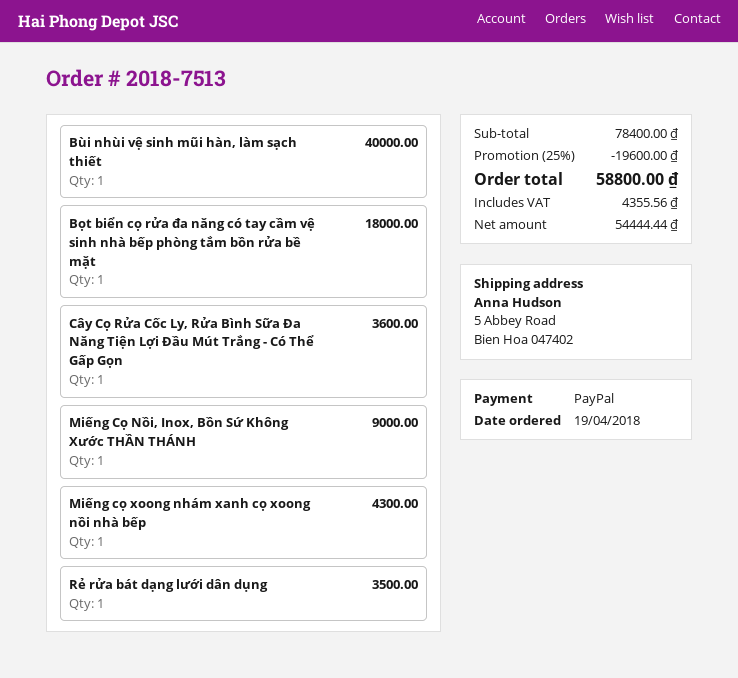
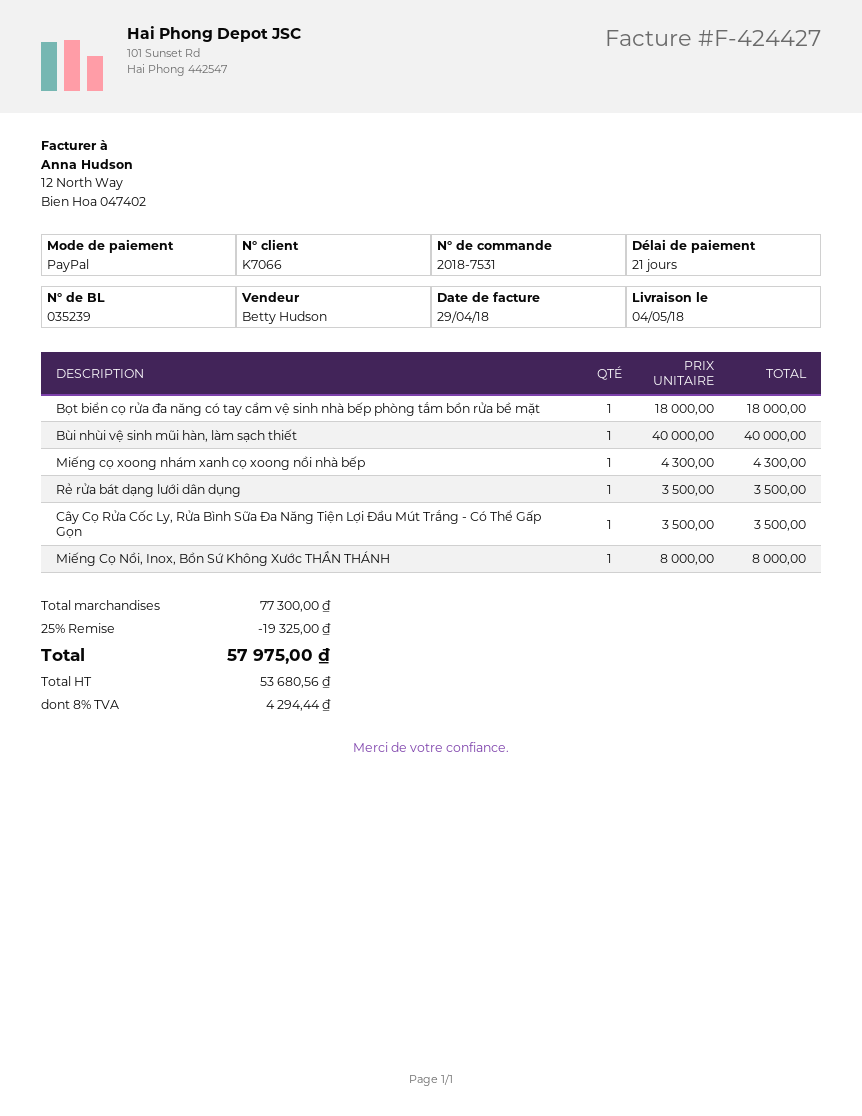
order number: 2018-7513 -> 2018-7531
Cây Cọ Rửa Cốc Ly, Rửa Bình Sữa Đa Năng Tiện Lợi Đầu Mút Trắng - Có Thể Gấp Gọn: 1 for 3600.00 -> 1 for 3500.00
Miếng Cọ Nồi, Inox, Bồn Sứ Không Xước THẦN THÁNH: 1 for 9000.00 -> 1 for 8000.00
subtotal: 78400.00 -> 77300.00
discount: 25% = 19600.00 -> 25% = 19325.00
net: 54444.44 -> 53680.56
tax: 4355.56 -> 4294.44
total: 58800.00 -> 57975.00

